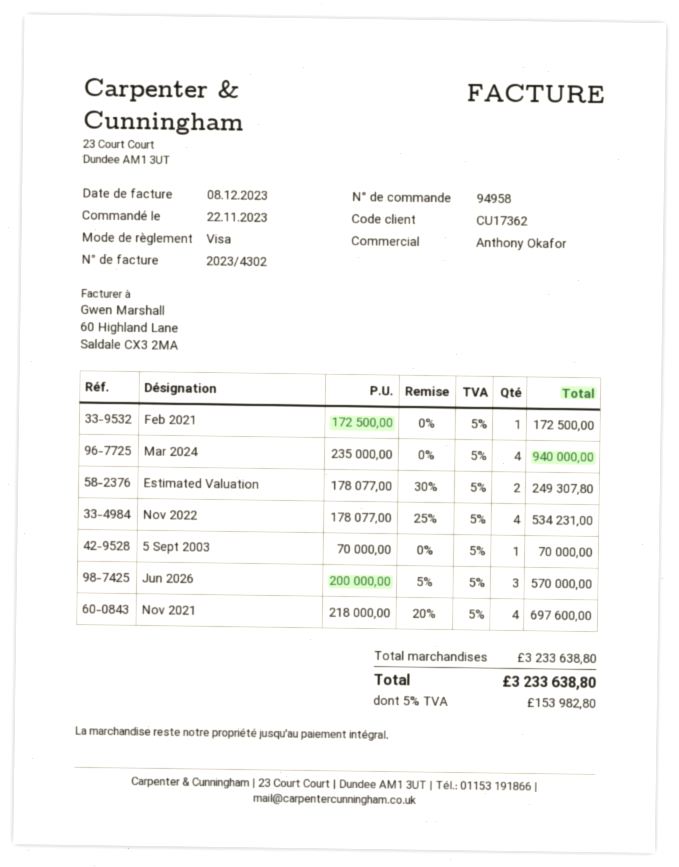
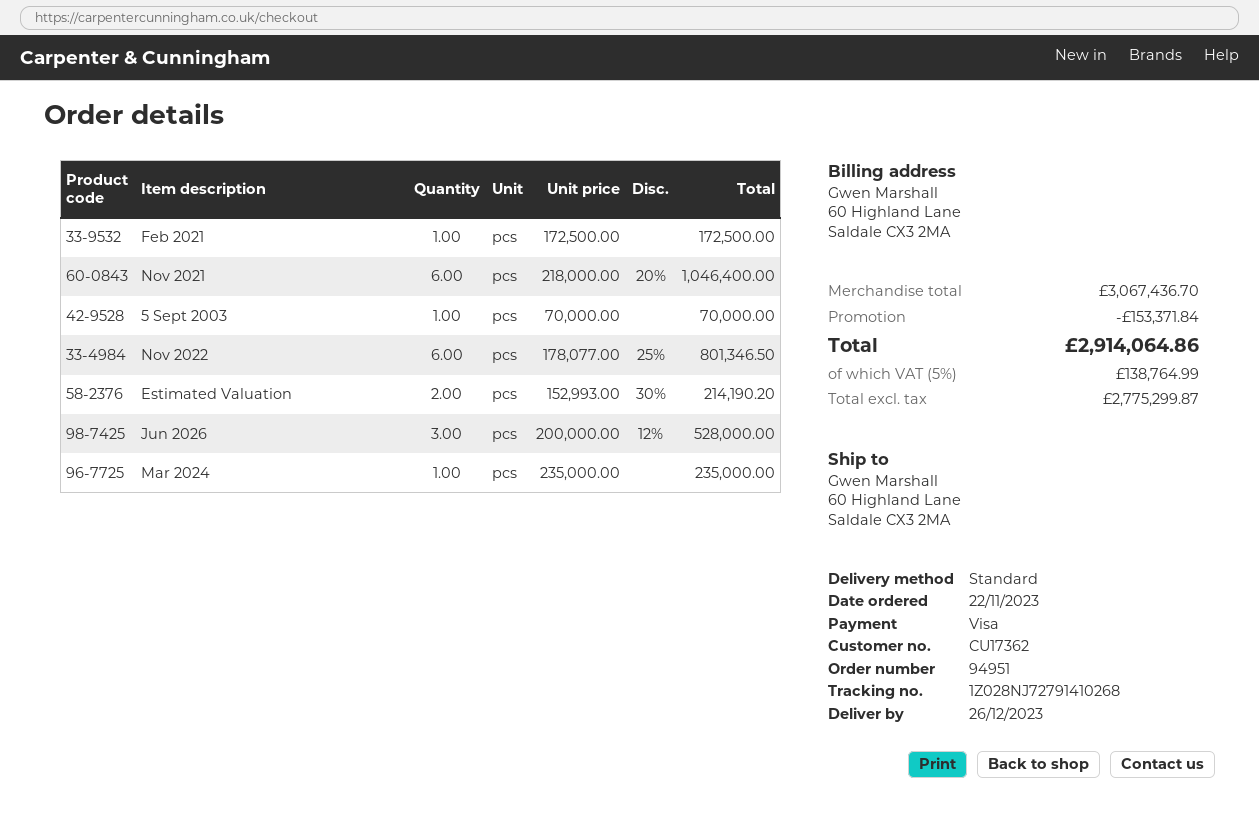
order number: 94958 -> 94951
Mar 2024: 4 x 235000.00 = 940000.00 -> 1 x 235000.00 = 235000.00
Estimated Valuation: 2 x 178077.00 - 30% = 249307.80 -> 2 x 152993.00 - 30% = 214190.20
Nov 2022: 4 x 178077.00 - 25% = 534231.00 -> 6 x 178077.00 - 25% = 801346.50
Jun 2026: 3 x 200000.00 - 5% = 570000.00 -> 3 x 200000.00 - 12% = 528000.00
Nov 2021: 4 x 218000.00 - 20% = 697600.00 -> 6 x 218000.00 - 20% = 1046400.00
subtotal: 3233638.80 -> 3067436.70
discount: none -> 153371.84
tax: 5% = 153982.80 -> 5% = 138764.99
total: 3233638.80 -> 2914064.86

